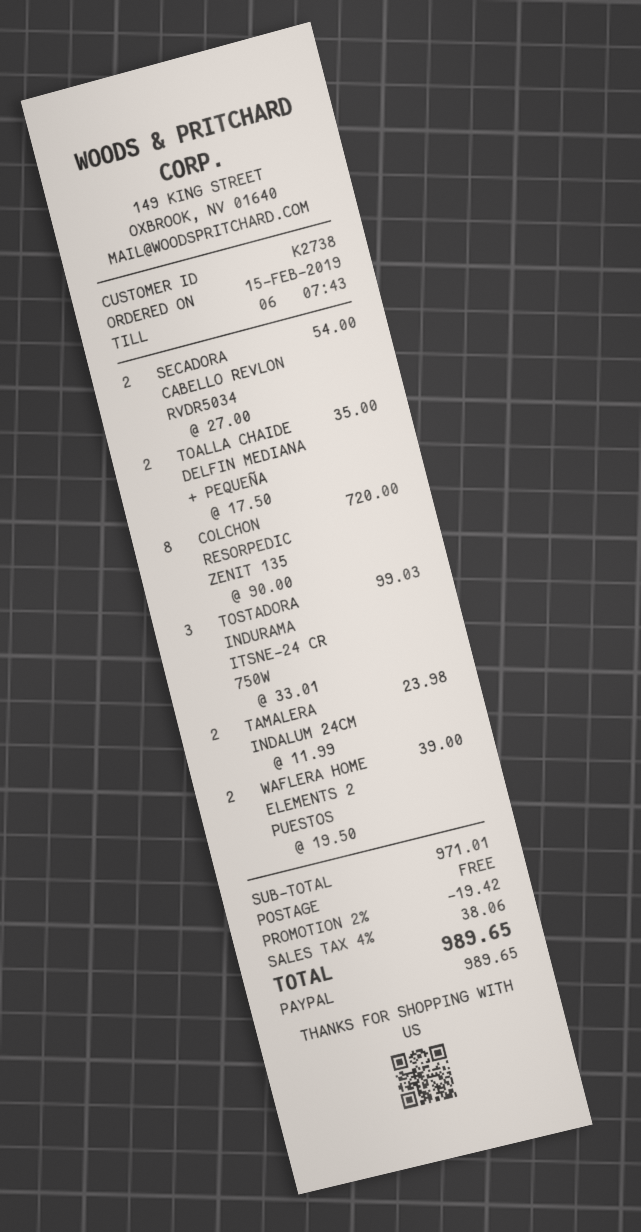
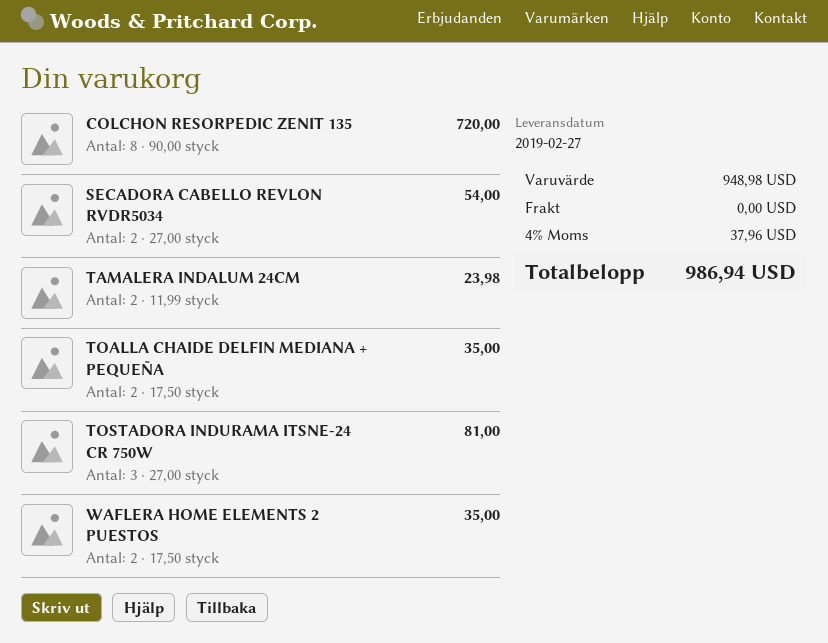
TOSTADORA INDURAMA ITSNE-24 CR 750W: 3 x 33.01 = 99.03 -> 3 x 27.00 = 81.00
WAFLERA HOME ELEMENTS 2 PUESTOS: 2 x 19.50 = 39.00 -> 2 x 17.50 = 35.00
subtotal: 971.01 -> 948.98
discount: 2% = 19.42 -> none
tax: 4% = 38.06 -> 4% = 37.96
total: 989.65 -> 986.94

